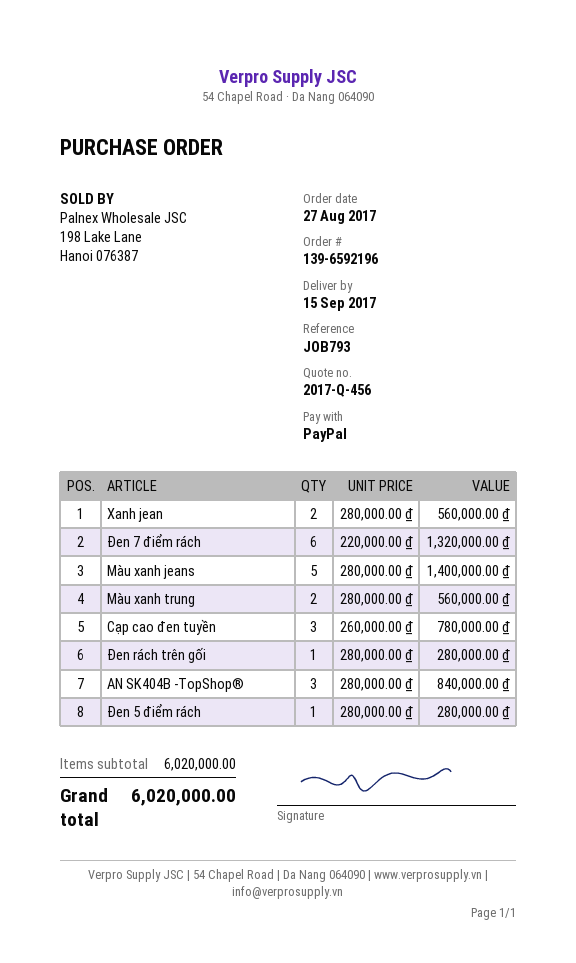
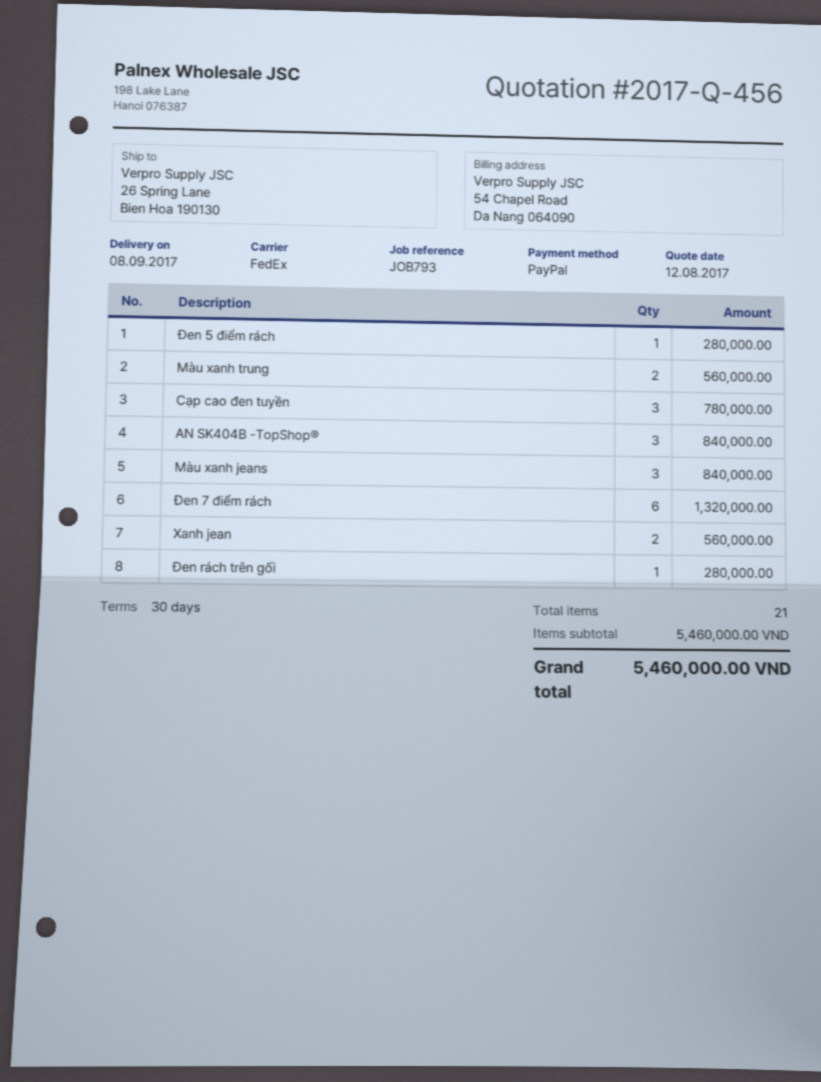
delivery date: 2017-09-15 -> 2017-09-08
Màu xanh jeans: 5 for 1400000.00 -> 3 for 840000.00
subtotal: 6020000.00 -> 5460000.00
total: 6020000.00 -> 5460000.00

